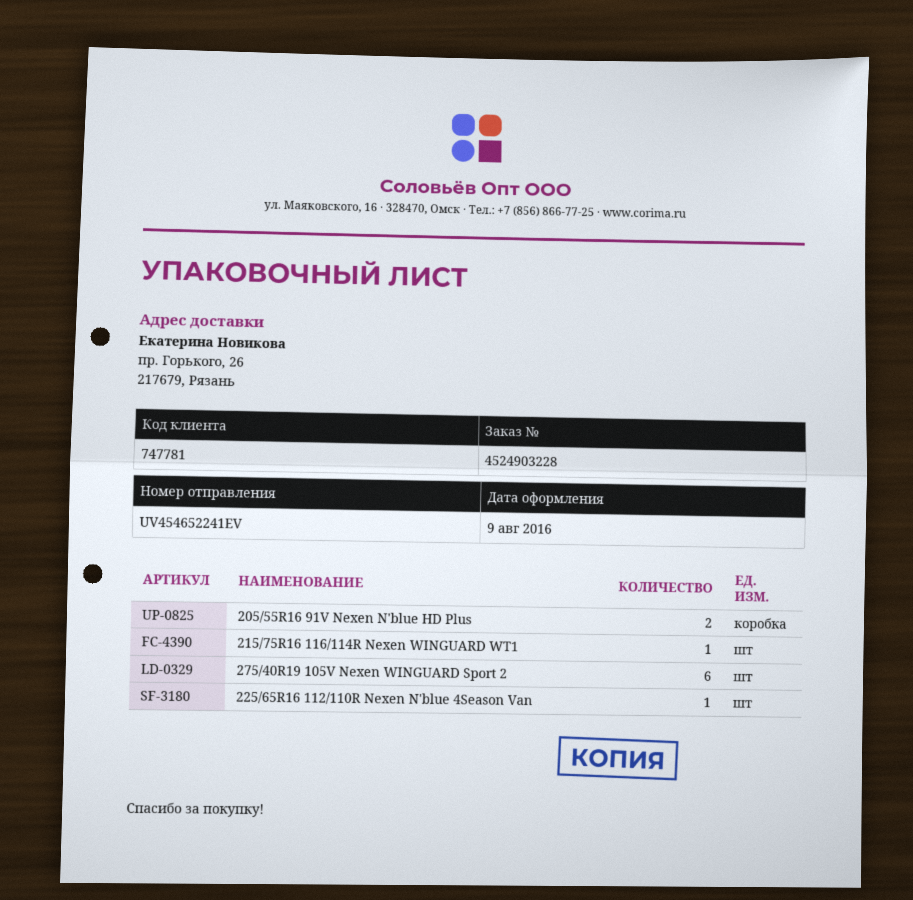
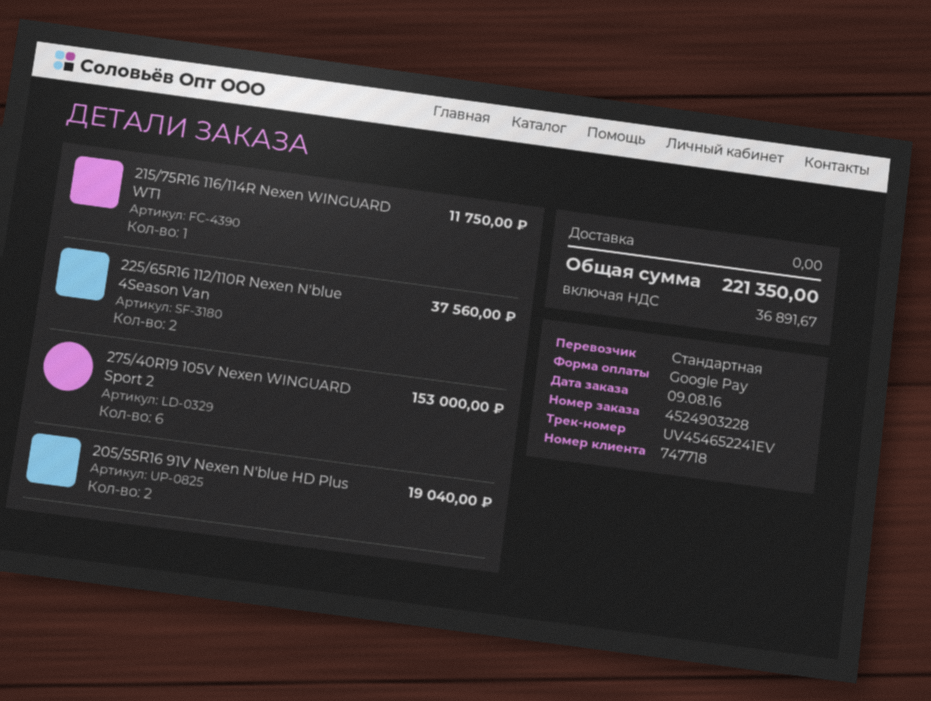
customer number: 747781 -> 747718
225/65R16 112/110R Nexen N'blue 4Season Van: 1 -> 2

